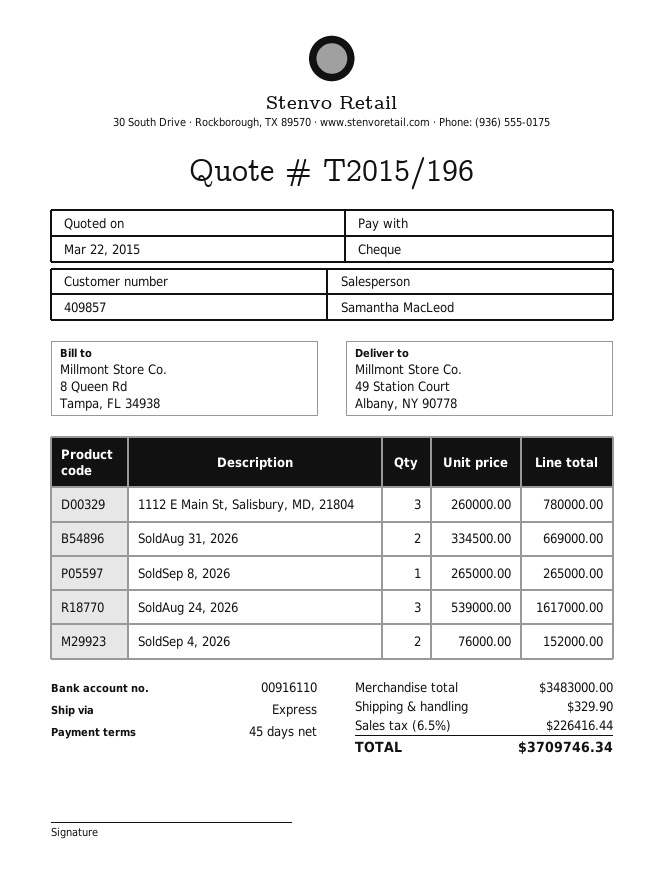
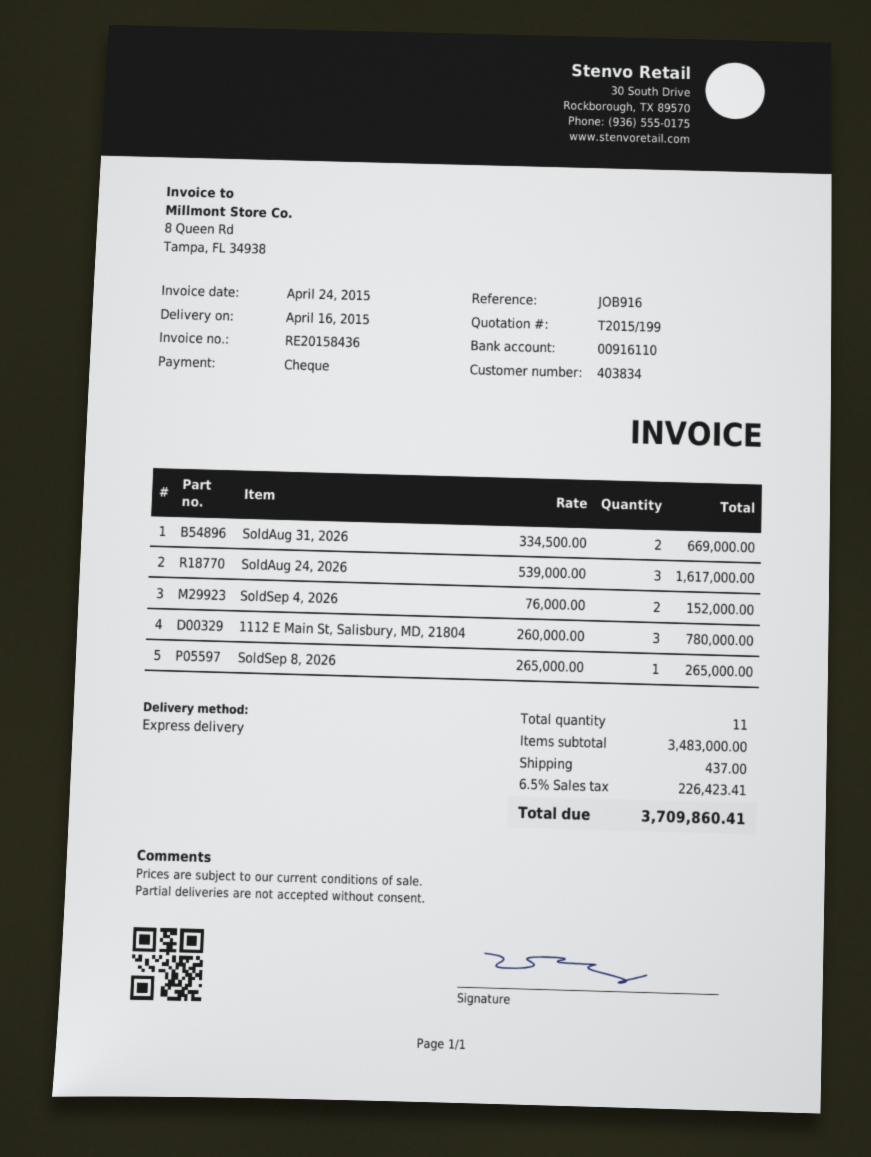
quote number: T2015/196 -> T2015/199
customer number: 409857 -> 403834
shipping: 329.90 -> 437.00
tax: 6.5% = 226416.44 -> 6.5% = 226423.41
total: 3709746.34 -> 3709860.41

